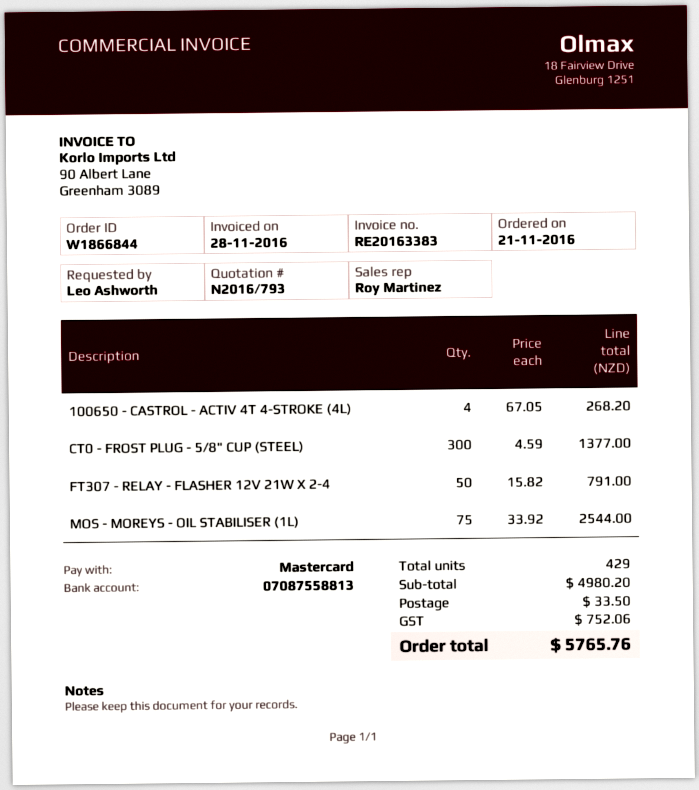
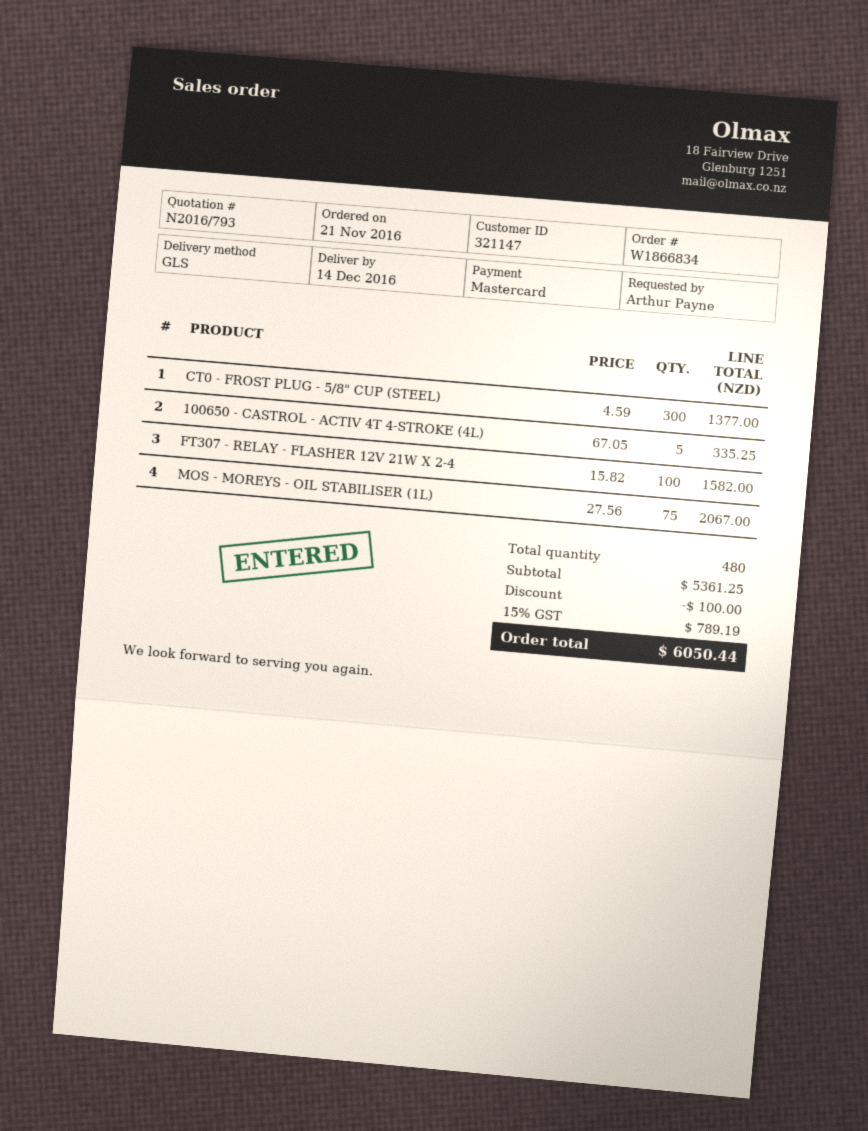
order number: W1866844 -> W1866834
ordered by: Leo Ashworth -> Arthur Payne
100650 - CASTROL - ACTIV 4T 4-STROKE (4L): 4 x 67.05 = 268.20 -> 5 x 67.05 = 335.25
FT307 - RELAY - FLASHER 12V 21W X 2-4: 50 x 15.82 = 791.00 -> 100 x 15.82 = 1582.00
MOS - MOREYS - OIL STABILISER (1L): 75 x 33.92 = 2544.00 -> 75 x 27.56 = 2067.00
total quantity: 429 -> 480
subtotal: 4980.20 -> 5361.25
discount: none -> 100.00
shipping: 33.50 -> none
tax: 752.06 -> 789.19
total: 5765.76 -> 6050.44

